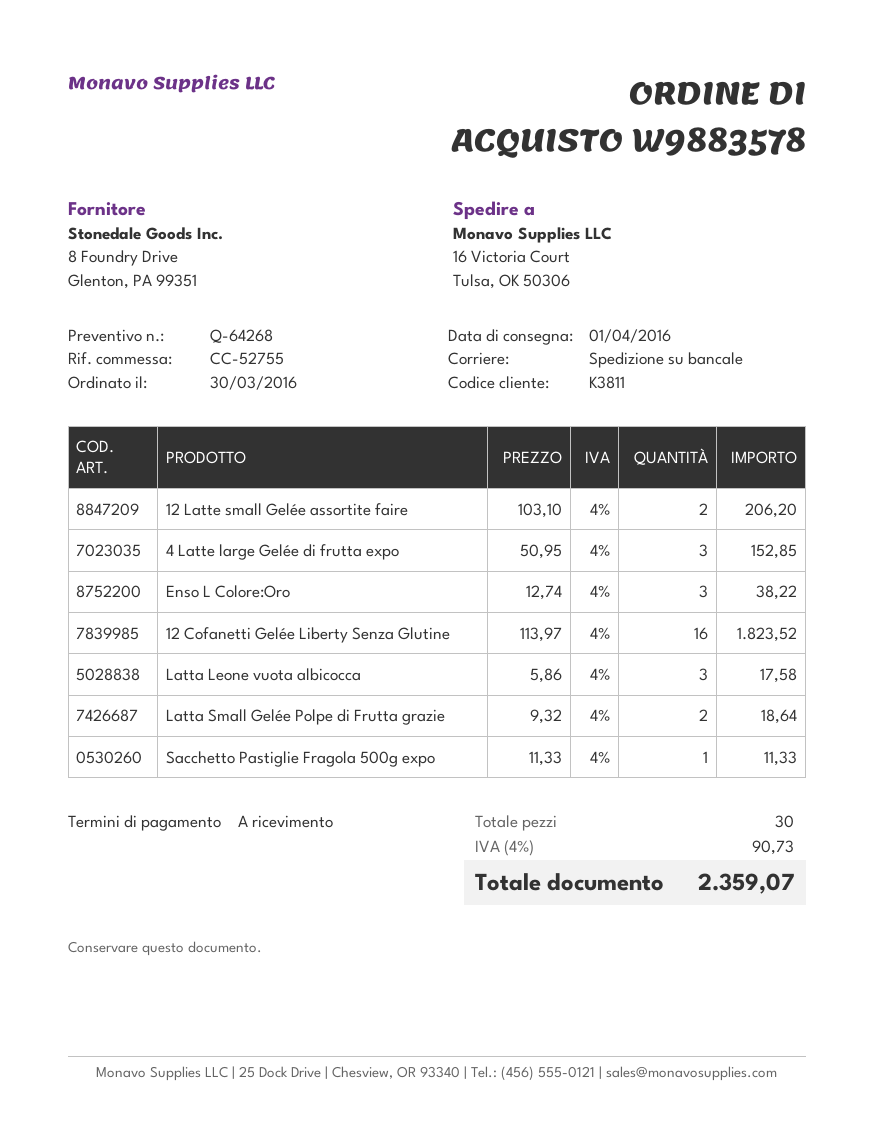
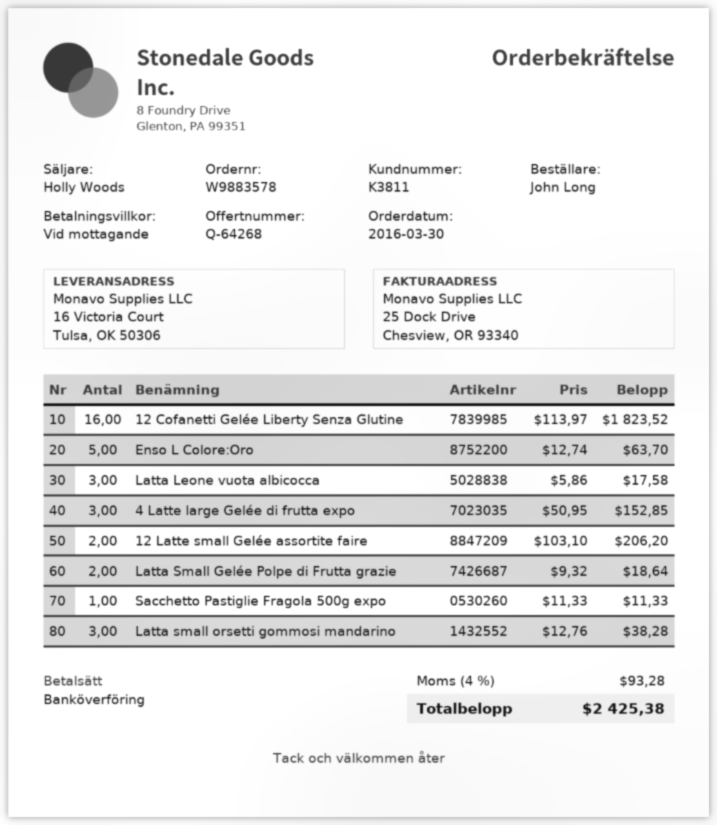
Enso L Colore:Oro: 3 x 12.74 = 38.22 -> 5 x 12.74 = 63.70
Latta small orsetti gommosi mandarino: none -> 3 x 12.76 = 38.28
tax: 4% = 90.73 -> 4% = 93.28
total: 2359.07 -> 2425.38

